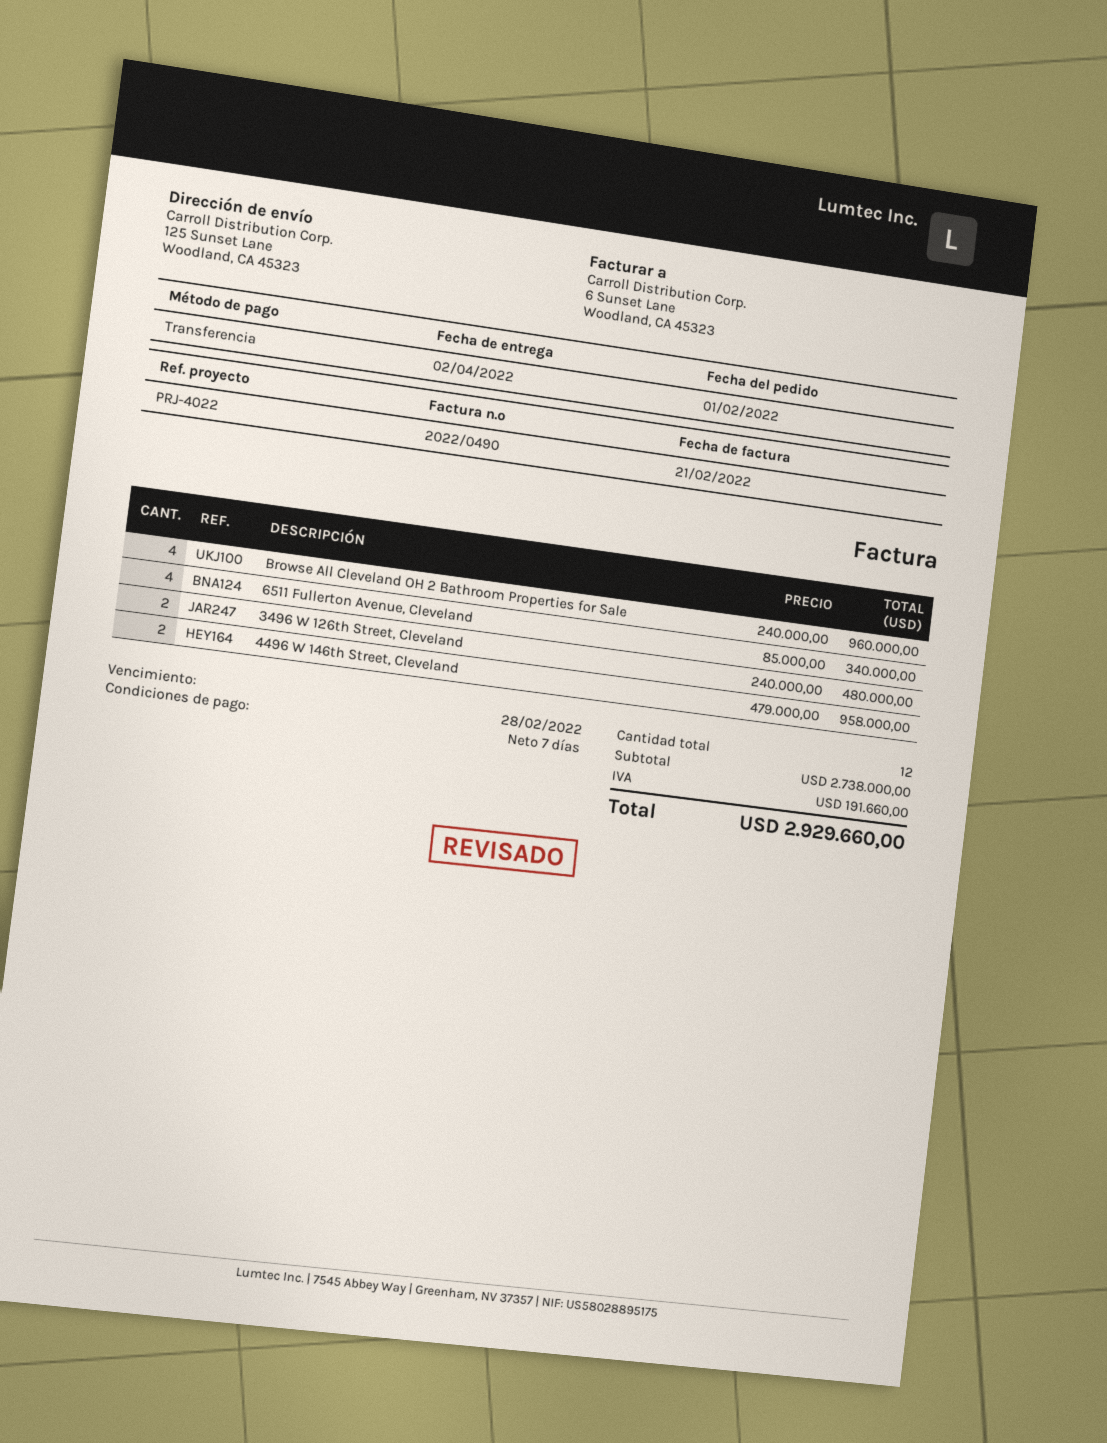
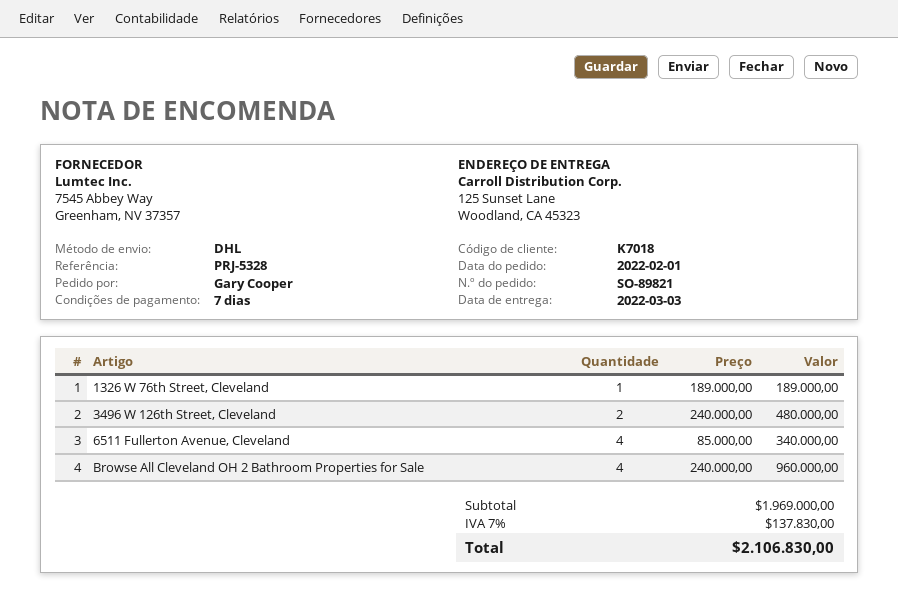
delivery date: 2022-04-02 -> 2022-03-03
reference: PRJ-4022 -> PRJ-5328
4496 W 146th Street, Cleveland: 2 x 479000.00 = 958000.00 -> none
1326 W 76th Street, Cleveland: none -> 1 x 189000.00 = 189000.00
subtotal: 2738000.00 -> 1969000.00
tax: 191660.00 -> 137830.00
total: 2929660.00 -> 2106830.00

